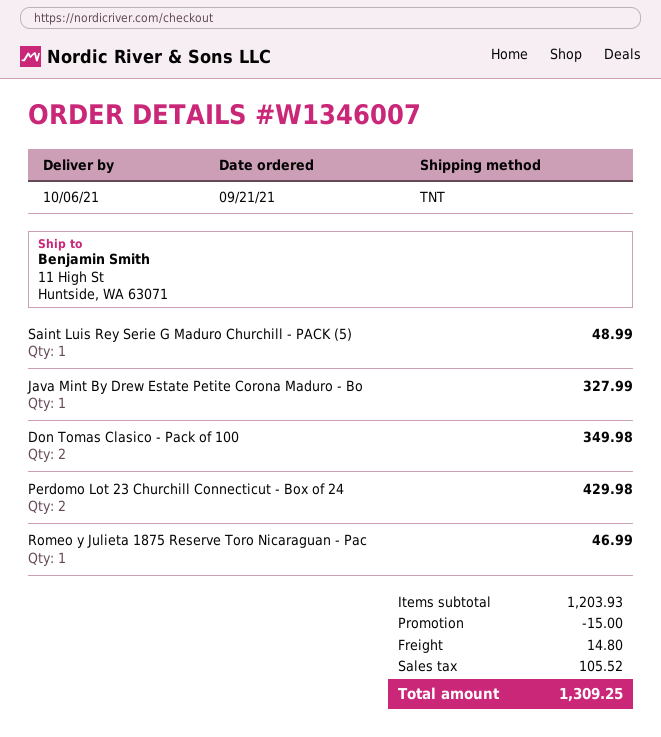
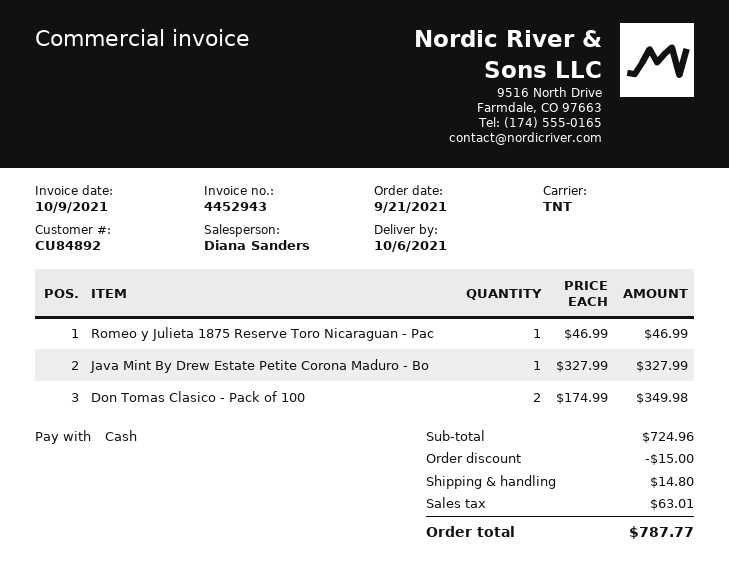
Saint Luis Rey Serie G Maduro Churchill - PACK (5): 1 for 48.99 -> none
Perdomo Lot 23 Churchill Connecticut - Box of 24: 2 for 429.98 -> none
subtotal: 1203.93 -> 724.96
tax: 105.52 -> 63.01
total: 1309.25 -> 787.77

